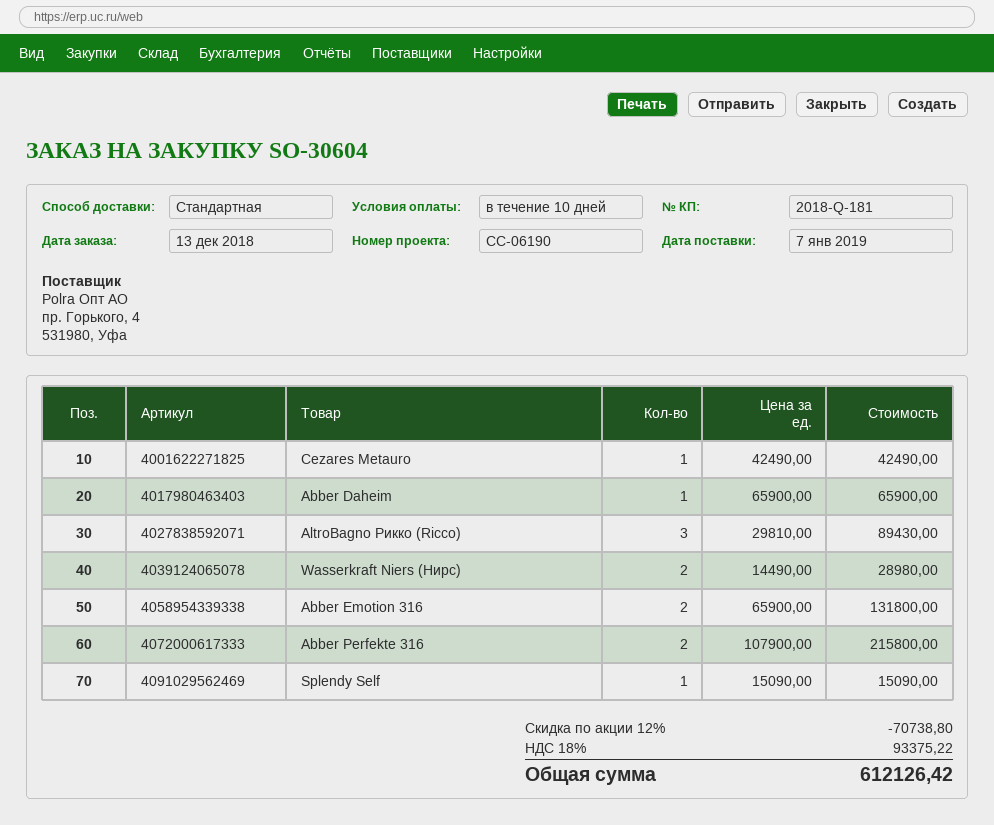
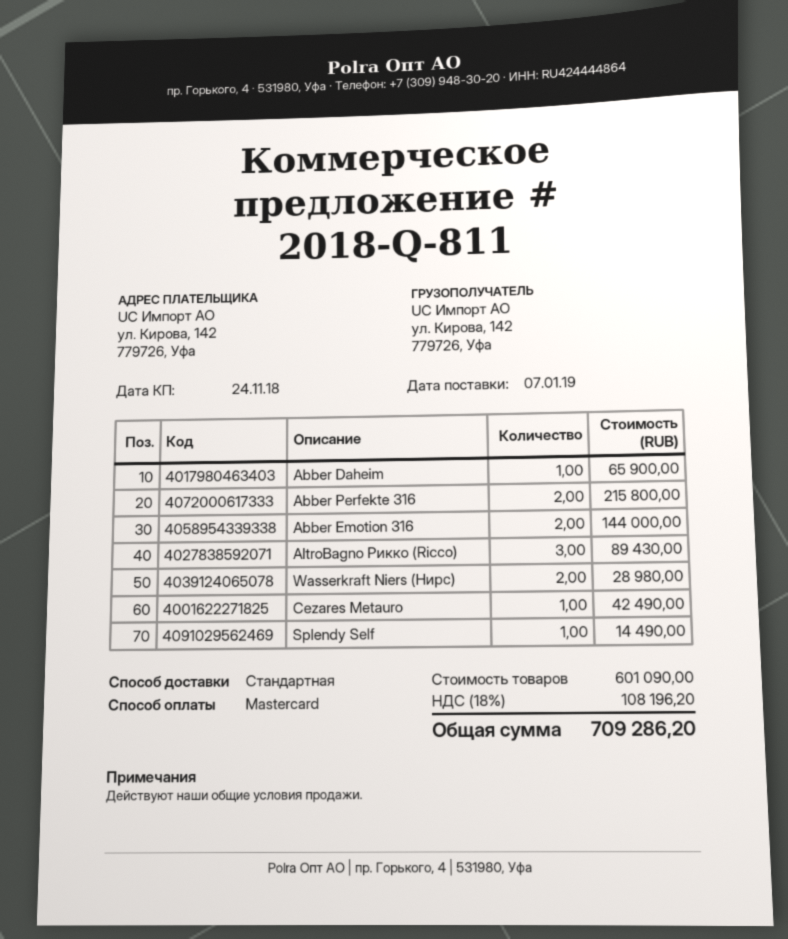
quote number: 2018-Q-181 -> 2018-Q-811
Abber Emotion 316: 2 for 131800.00 -> 2 for 144000.00
Splendy Self: 1 for 15090.00 -> 1 for 14490.00
discount: 12% = 70738.80 -> none
tax: 18% = 93375.22 -> 18% = 108196.20
total: 612126.42 -> 709286.20

